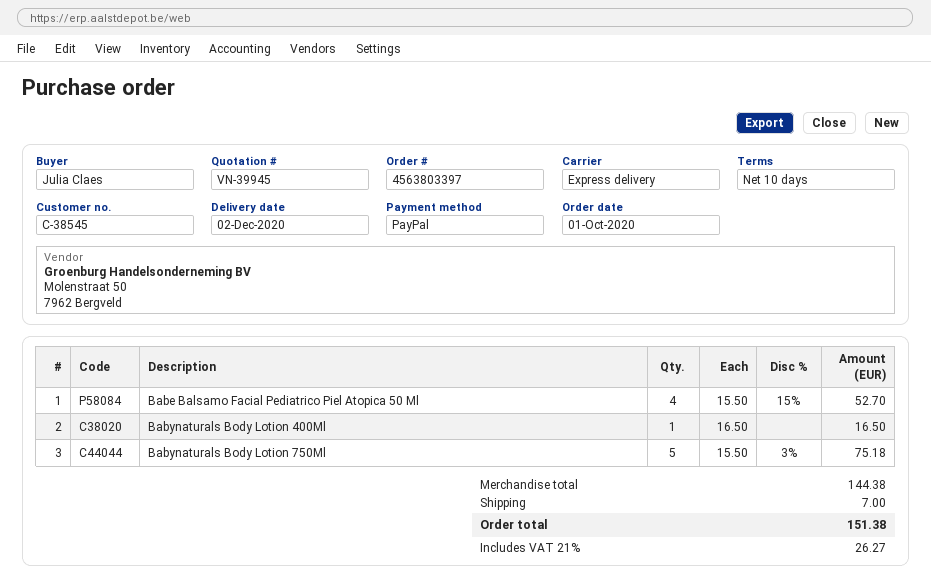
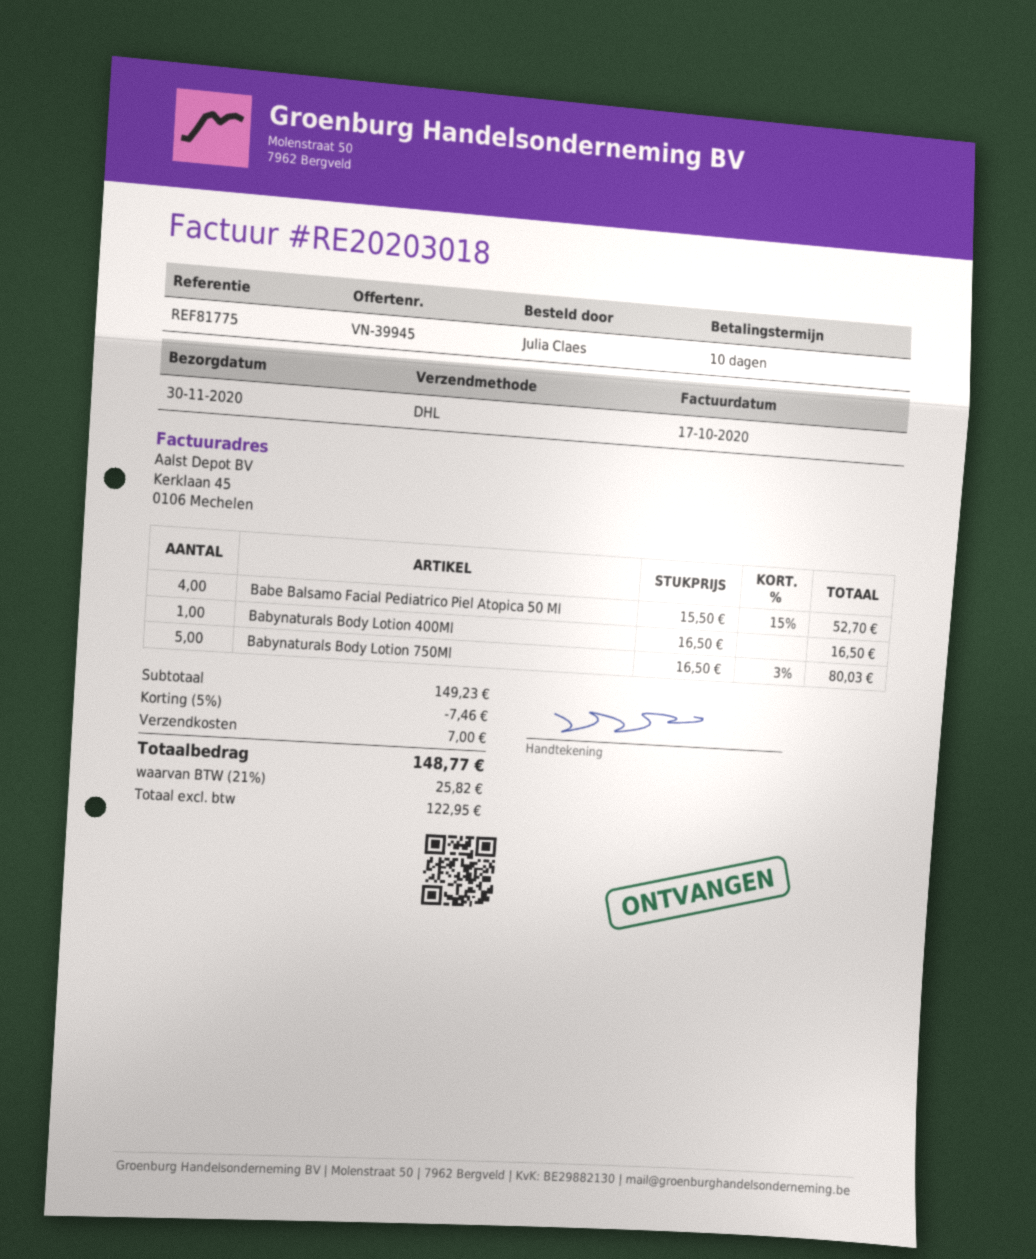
delivery date: 2020-12-02 -> 2020-11-30
shipping method: express -> DHL
Babynaturals Body Lotion 750Ml: 5 x 15.50 - 3% = 75.18 -> 5 x 16.50 - 3% = 80.03
subtotal: 144.38 -> 149.23
discount: none -> 5% = 7.46
tax: 21% = 26.27 -> 21% = 25.82
total: 151.38 -> 148.77

